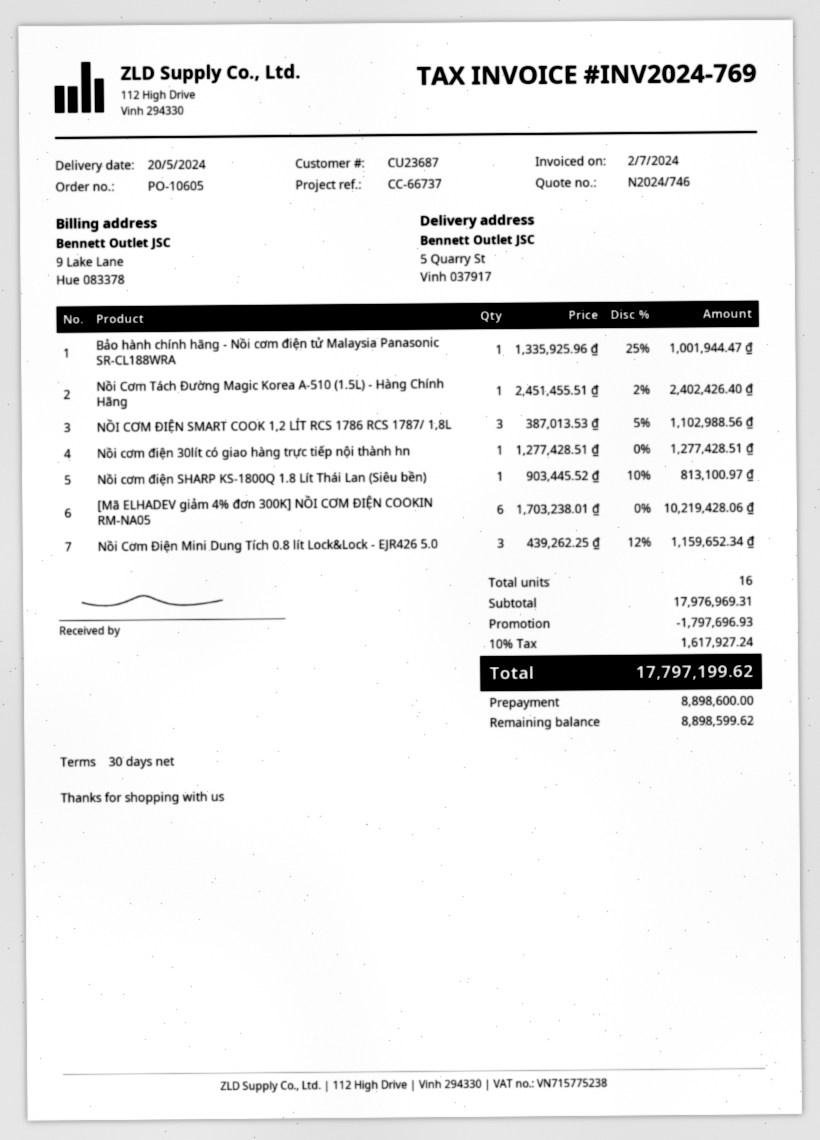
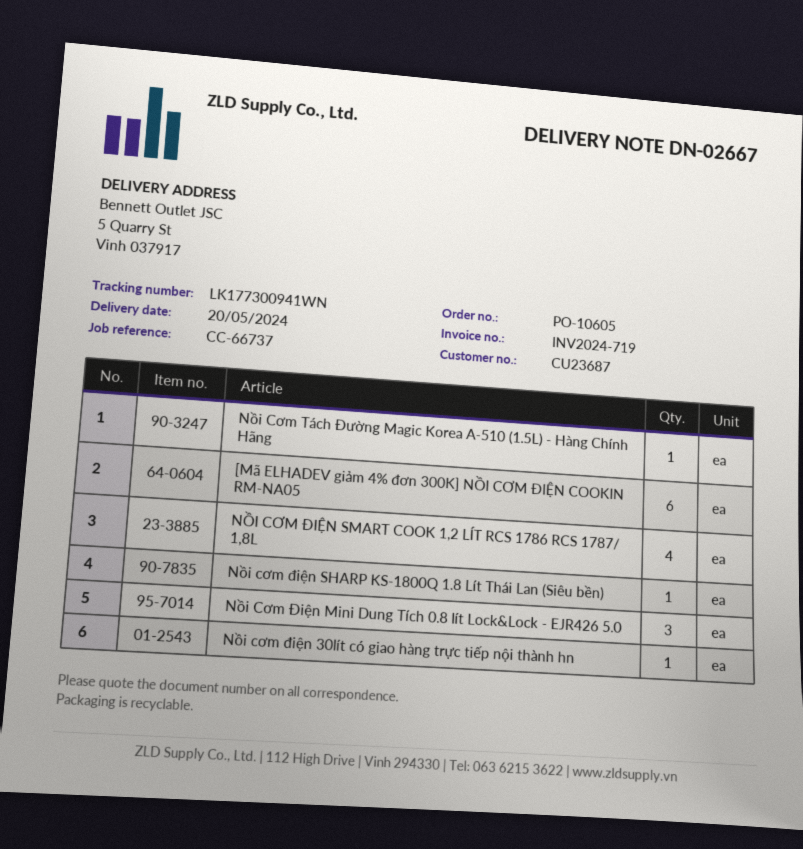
invoice number: INV2024-769 -> INV2024-719
Bảo hành chính hãng - Nồi cơm điện tử Malaysia Panasonic SR-CL188WRA: 1 -> none
NỒI CƠM ĐIỆN SMART COOK 1,2 LÍT RCS 1786 RCS 1787/ 1,8L: 3 -> 4

